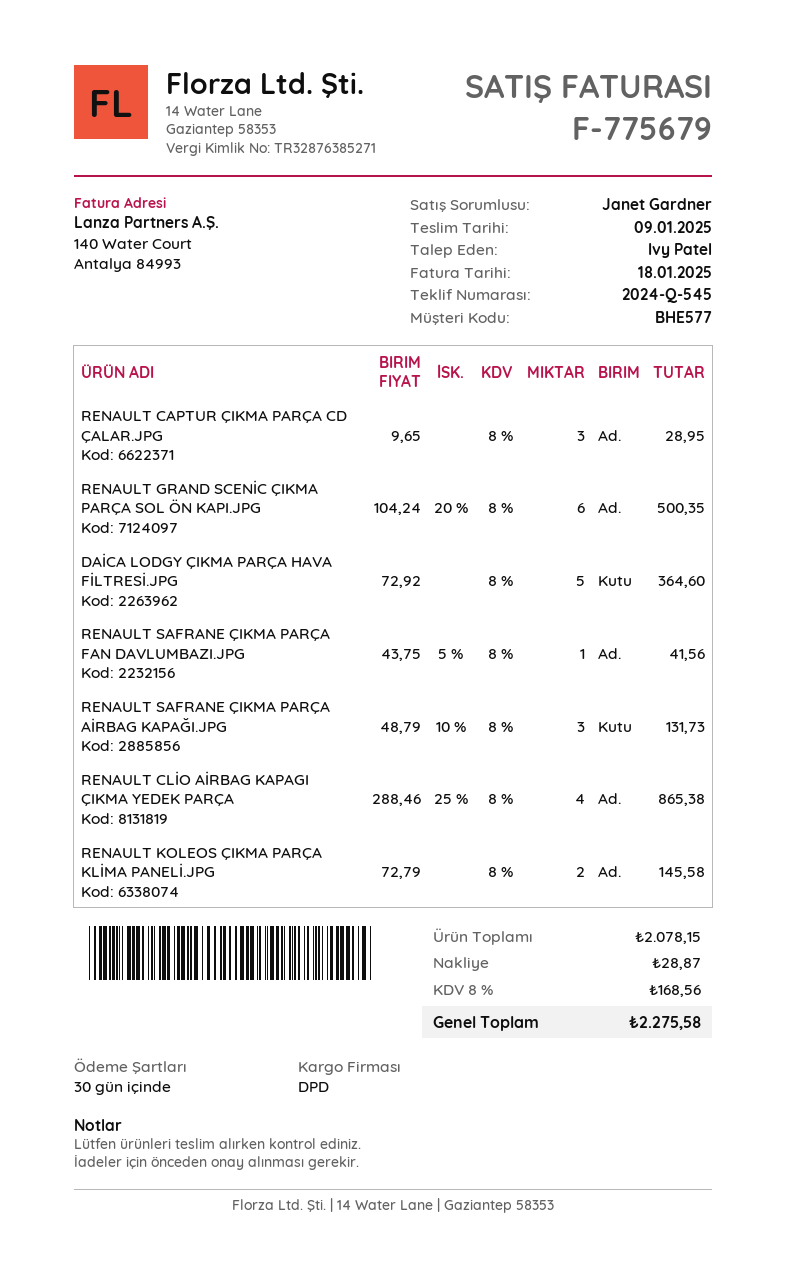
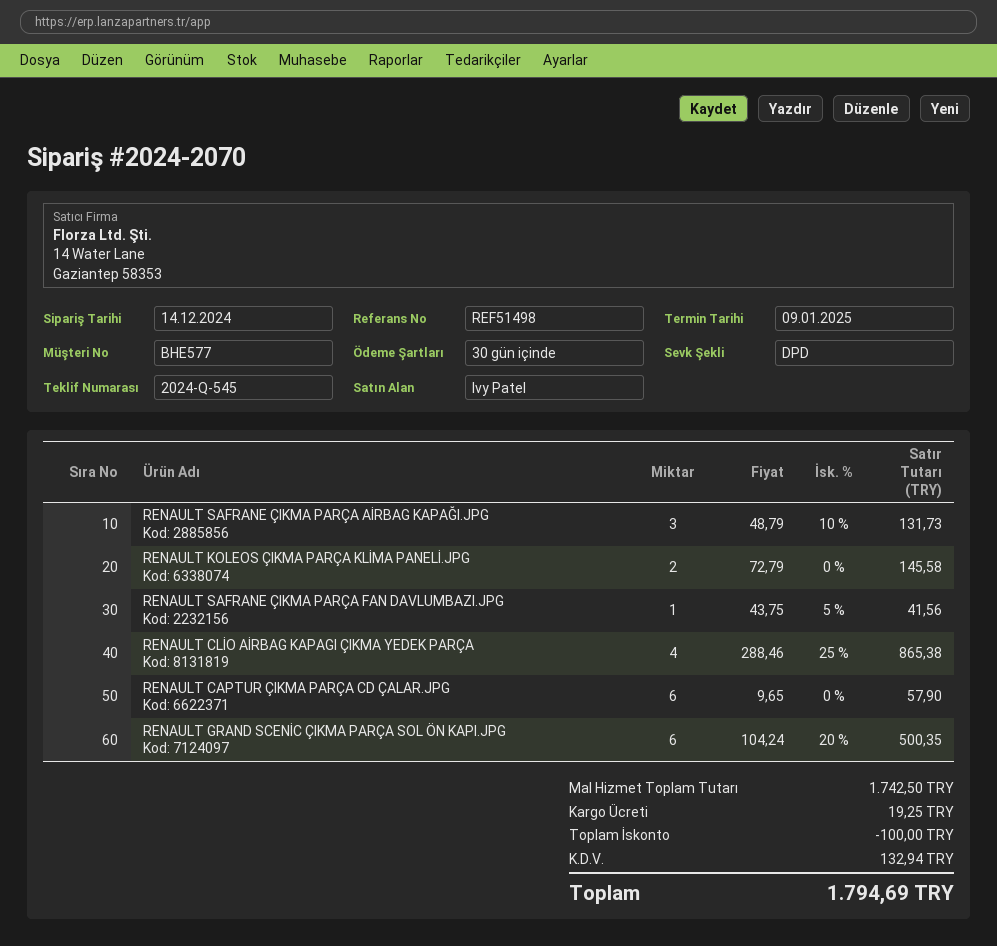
RENAULT CAPTUR ÇIKMA PARÇA CD ÇALAR.JPG: 3 x 9.65 = 28.95 -> 6 x 9.65 = 57.90
DAİCA LODGY ÇIKMA PARÇA HAVA FİLTRESİ.JPG: 5 x 72.92 = 364.60 -> none
subtotal: 2078.15 -> 1742.50
discount: none -> 100.00
shipping: 28.87 -> 19.25
tax: 168.56 -> 132.94
total: 2275.58 -> 1794.69

